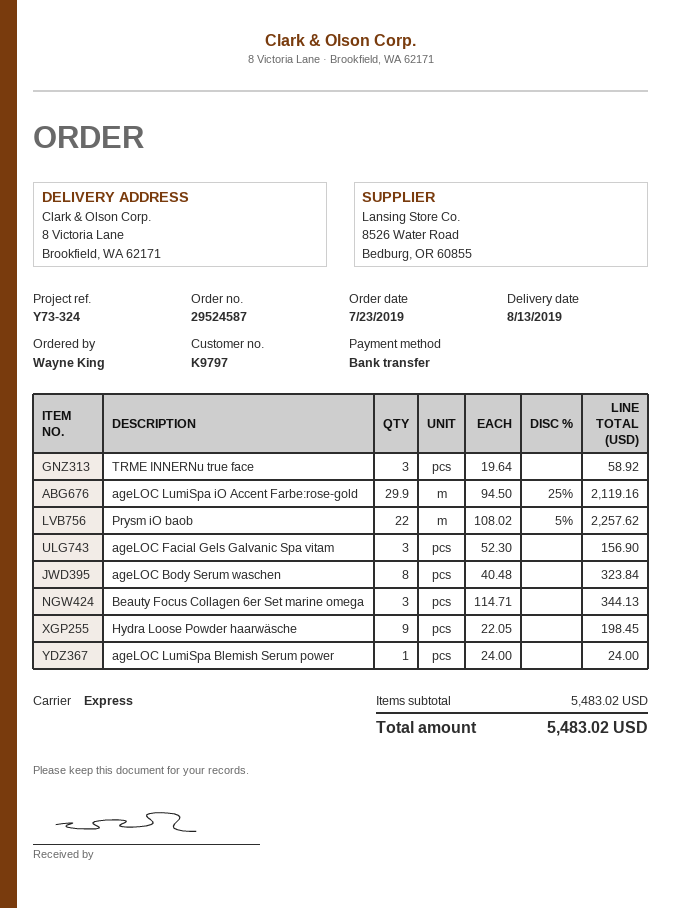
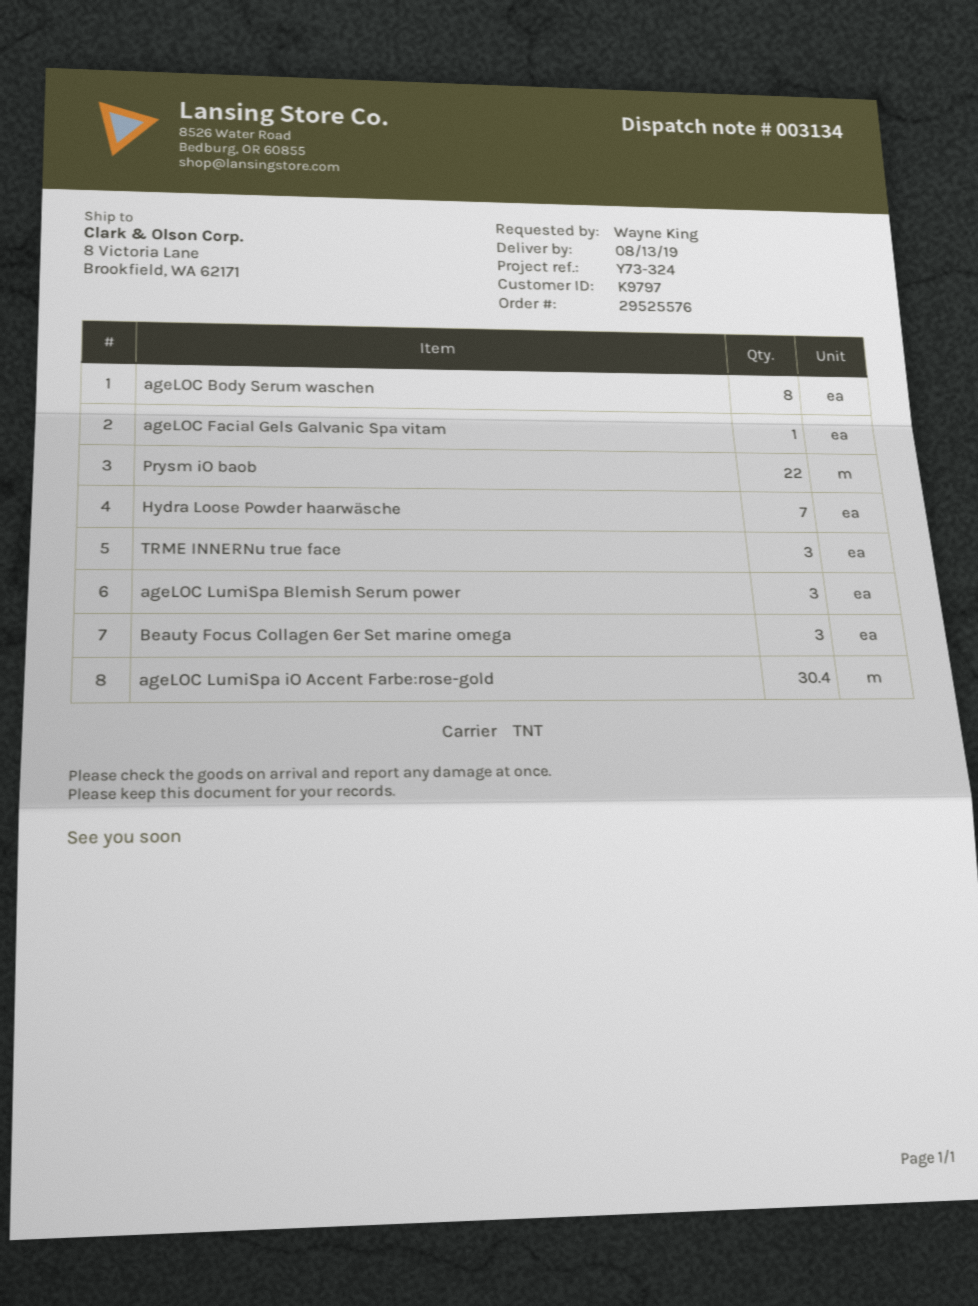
order number: 29524587 -> 29525576
shipping method: express -> TNT
ageLOC LumiSpa iO Accent Farbe:rose-gold: 29.9 -> 30.4
ageLOC Facial Gels Galvanic Spa vitam: 3 -> 1
Hydra Loose Powder haarwäsche: 9 -> 7
ageLOC LumiSpa Blemish Serum power: 1 -> 3

